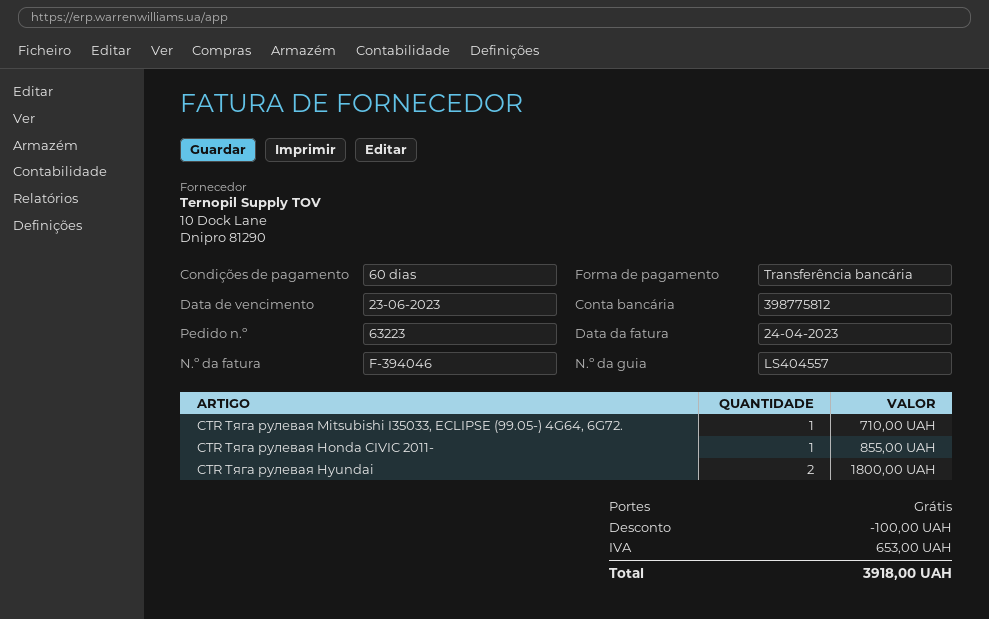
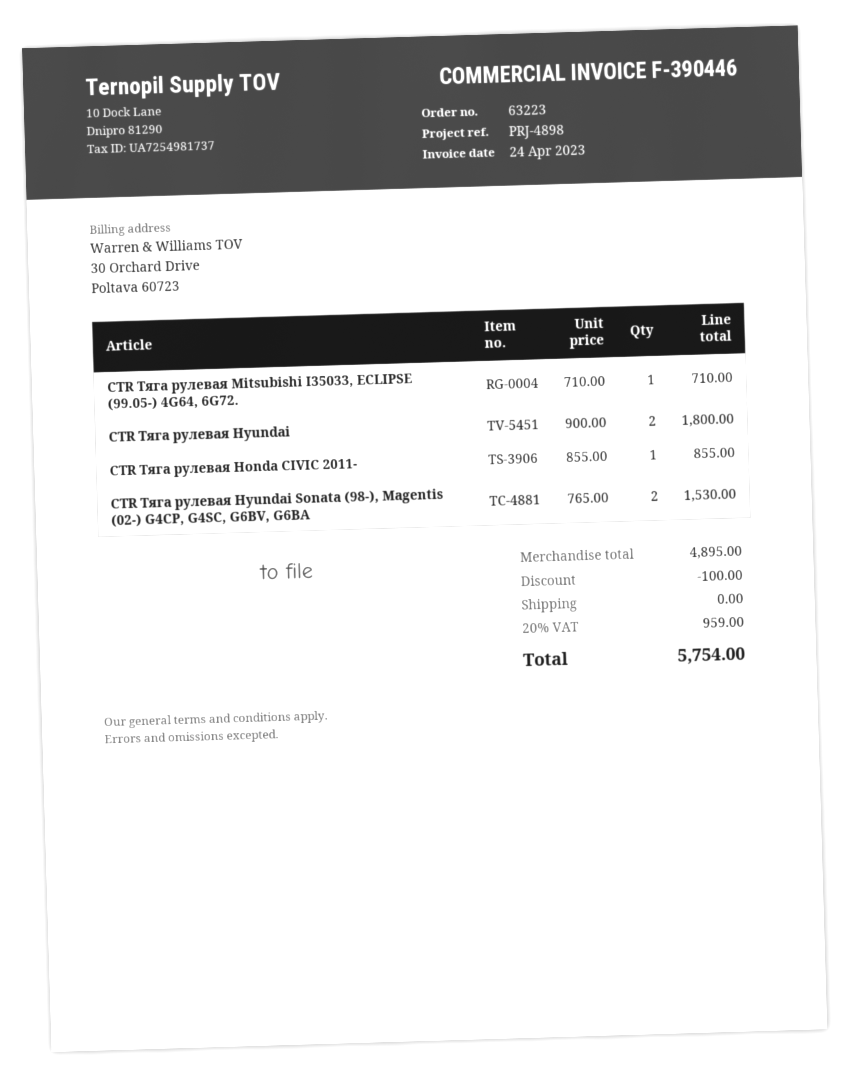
invoice number: F-394046 -> F-390446
CTR Тяга рулевая Hyundai Sonata (98-), Magentis (02-) G4CP, G4SC, G6BV, G6BA: none -> 2 for 1530.00
tax: 653.00 -> 959.00
total: 3918.00 -> 5754.00

